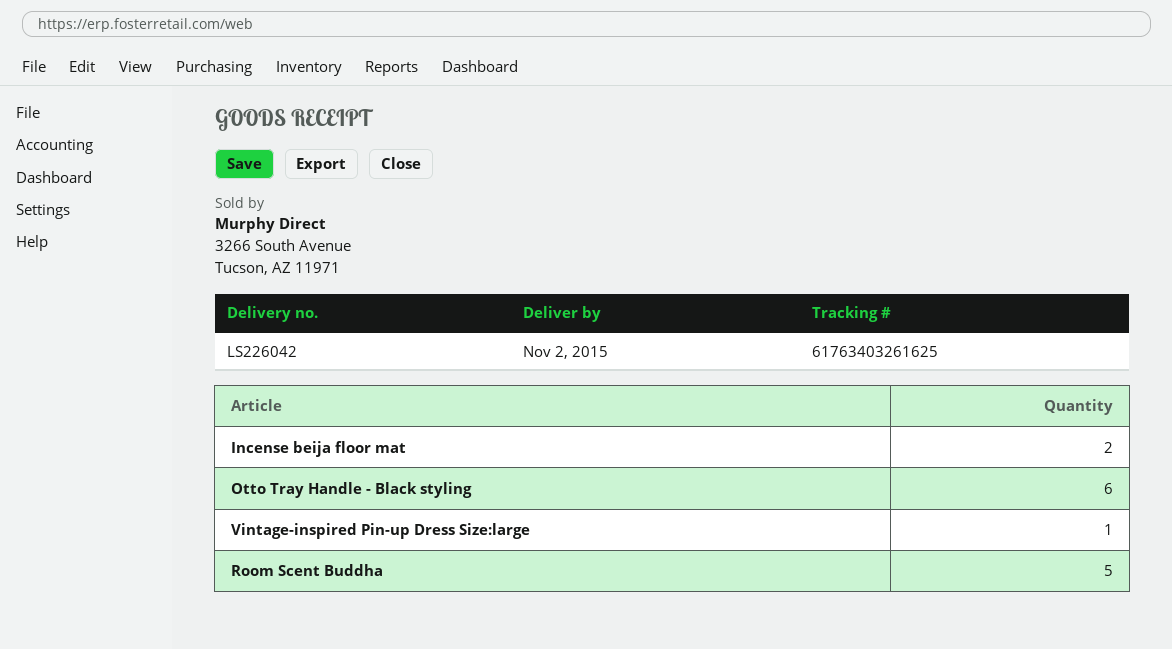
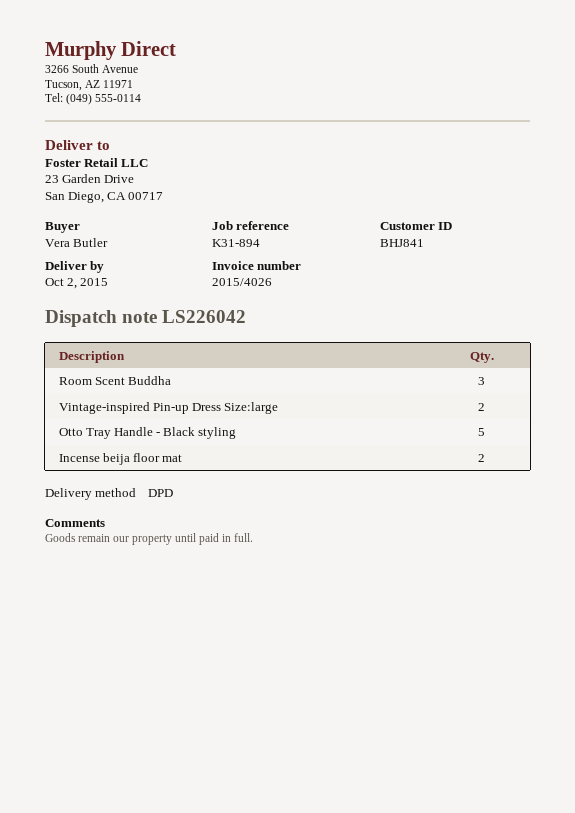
delivery date: 2015-11-02 -> 2015-10-02
Otto Tray Handle - Black styling: 6 -> 5
Vintage-inspired Pin-up Dress Size:large: 1 -> 2
Room Scent Buddha: 5 -> 3

